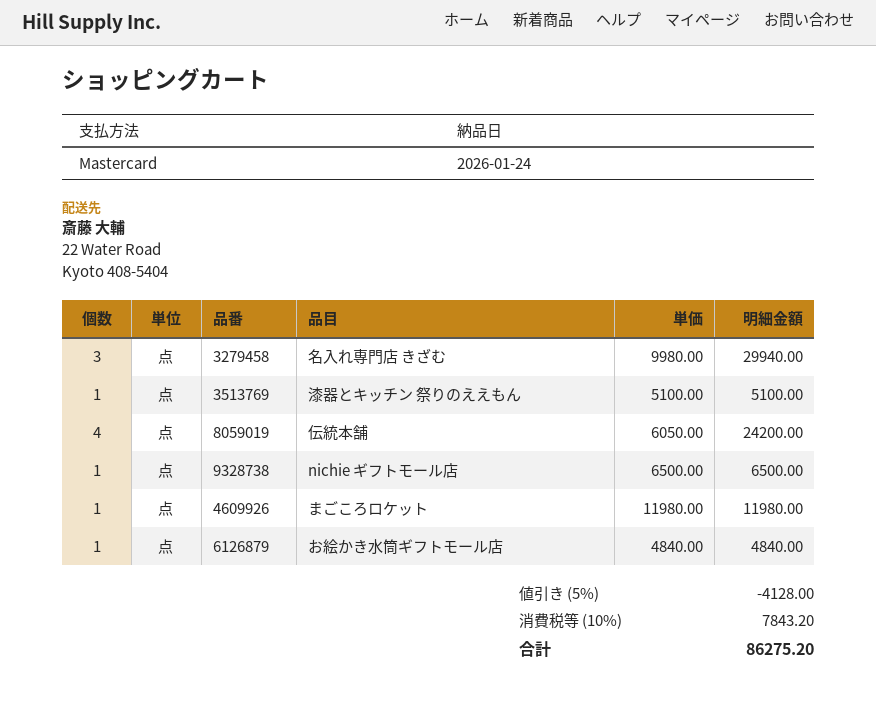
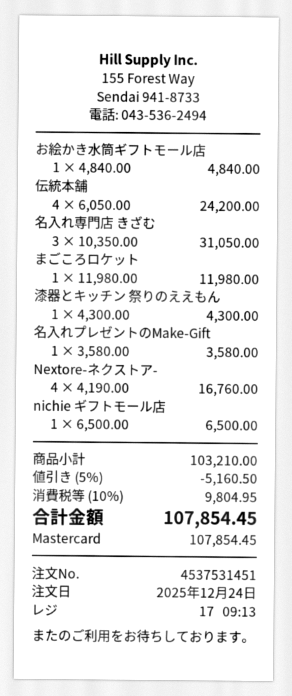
名入れ専門店 きざむ: 3 x 9980.00 = 29940.00 -> 3 x 10350.00 = 31050.00
漆器とキッチン 祭りのええもん: 1 x 5100.00 = 5100.00 -> 1 x 4300.00 = 4300.00
名入れプレゼントのMake-Gift: none -> 1 x 3580.00 = 3580.00
Nextore-ネクストア-: none -> 4 x 4190.00 = 16760.00
discount: 5% = 4128.00 -> 5% = 5160.50
tax: 10% = 7843.20 -> 10% = 9804.95
total: 86275.20 -> 107854.45

